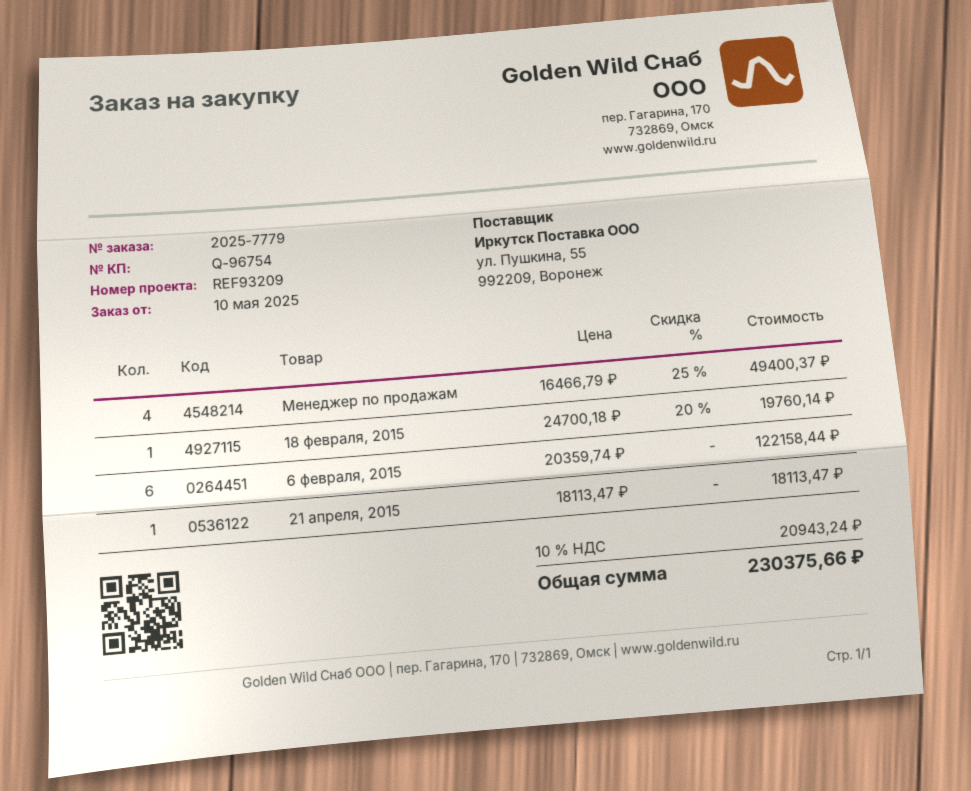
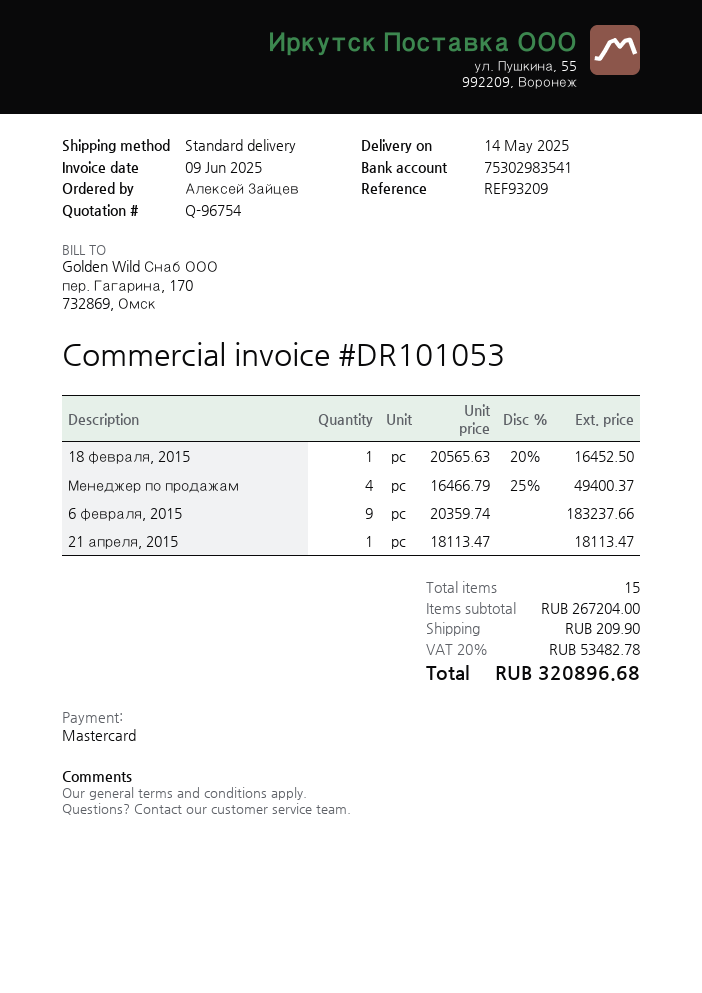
18 февраля, 2015: 1 x 24700.18 - 20% = 19760.14 -> 1 x 20565.63 - 20% = 16452.50
6 февраля, 2015: 6 x 20359.74 = 122158.44 -> 9 x 20359.74 = 183237.66
shipping: none -> 209.90
tax: 10% = 20943.24 -> 20% = 53482.78
total: 230375.66 -> 320896.68

